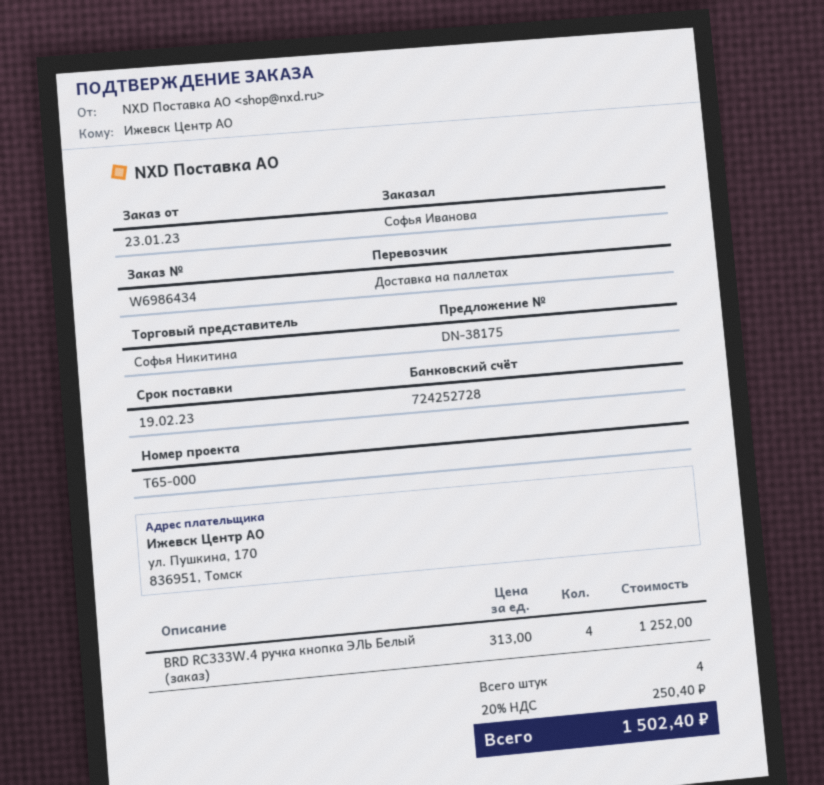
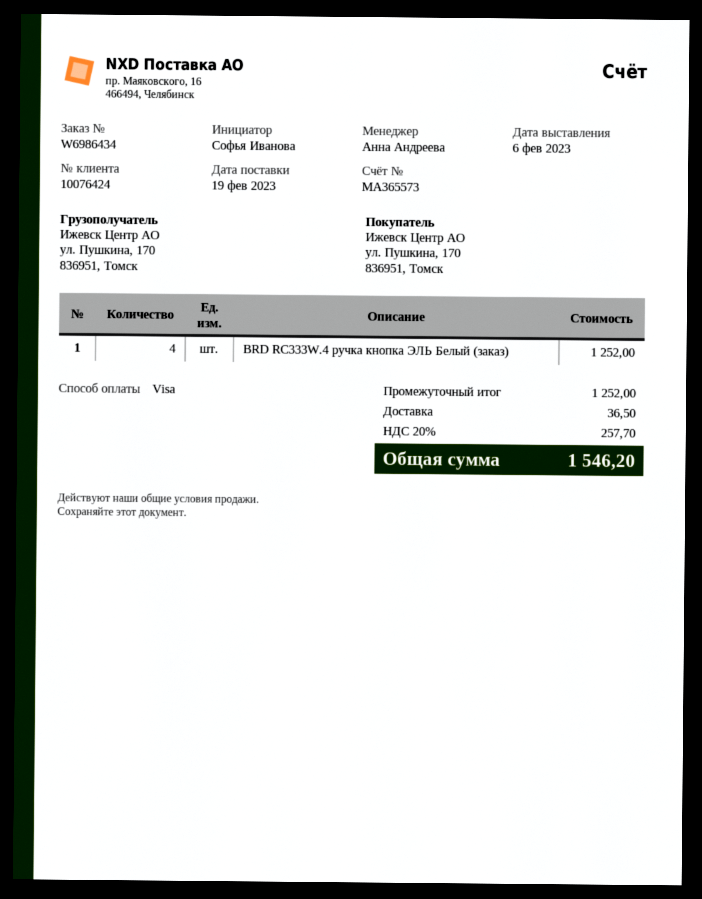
sales rep: Софья Никитина -> Анна Андреева
shipping: none -> 36.50
tax: 20% = 250.40 -> 20% = 257.70
total: 1502.40 -> 1546.20

